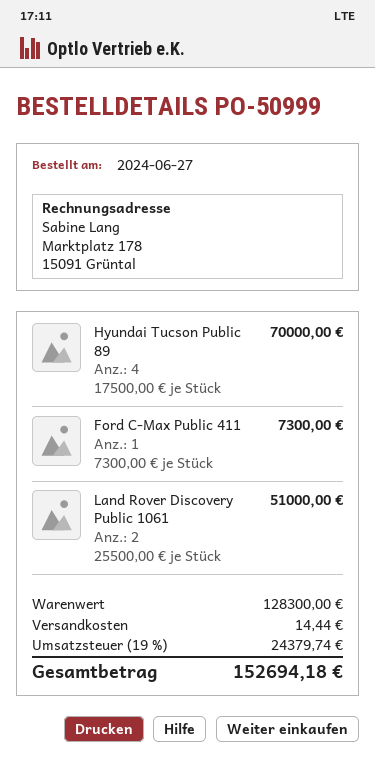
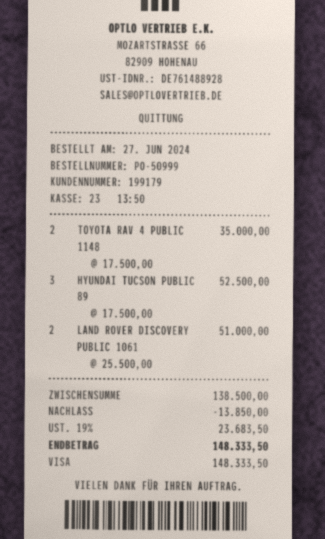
Hyundai Tucson Public 89: 4 x 17500.00 = 70000.00 -> 3 x 17500.00 = 52500.00
Ford C-Max Public 411: 1 x 7300.00 = 7300.00 -> none
TOYOTA RAV 4 PUBLIC 1148: none -> 2 x 17500.00 = 35000.00
subtotal: 128300.00 -> 138500.00
discount: none -> 13850.00
shipping: 14.44 -> none
tax: 19% = 24379.74 -> 19% = 23683.50
total: 152694.18 -> 148333.50

